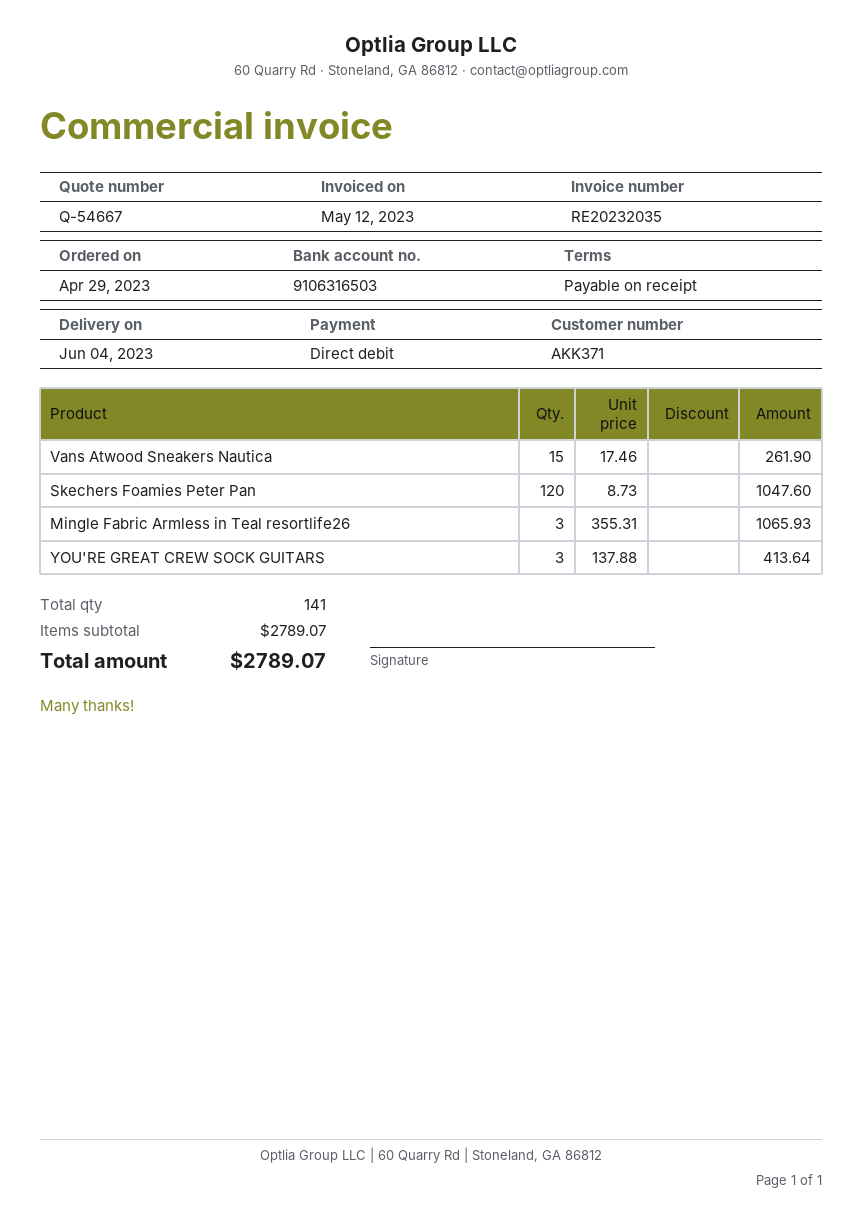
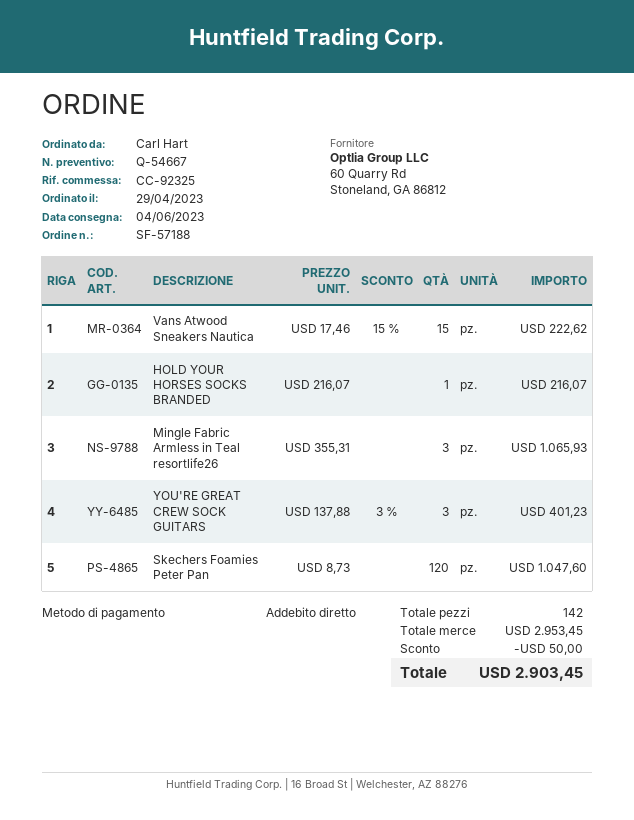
Vans Atwood Sneakers Nautica: 15 x 17.46 = 261.90 -> 15 x 17.46 - 15% = 222.62
YOU'RE GREAT CREW SOCK GUITARS: 3 x 137.88 = 413.64 -> 3 x 137.88 - 3% = 401.23
HOLD YOUR HORSES SOCKS BRANDED: none -> 1 x 216.07 = 216.07
total quantity: 141 -> 142
subtotal: 2789.07 -> 2953.45
discount: none -> 50.00
total: 2789.07 -> 2903.45

